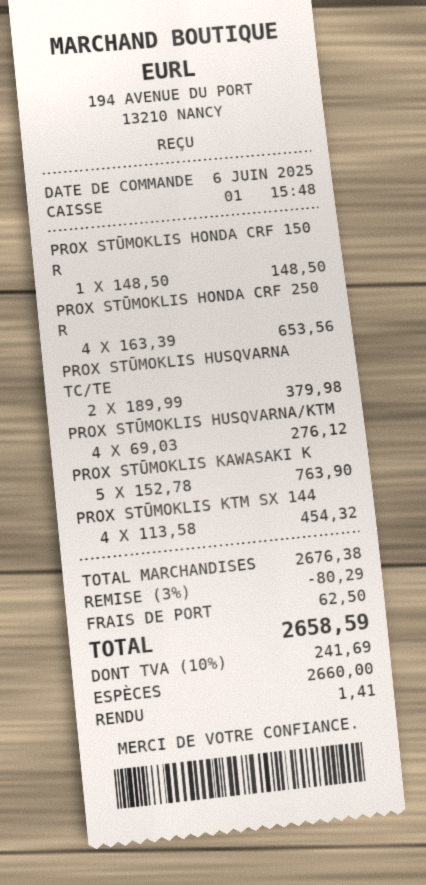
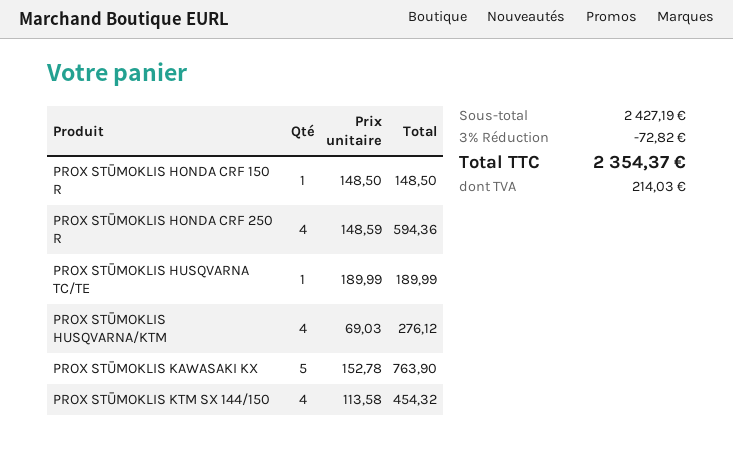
PROX STŪMOKLIS HONDA CRF 250 R: 4 x 163.39 = 653.56 -> 4 x 148.59 = 594.36
PROX STŪMOKLIS HUSQVARNA TC/TE: 2 x 189.99 = 379.98 -> 1 x 189.99 = 189.99
subtotal: 2676.38 -> 2427.19
discount: 3% = 80.29 -> 3% = 72.82
shipping: 62.50 -> none
tax: 241.69 -> 214.03
total: 2658.59 -> 2354.37

